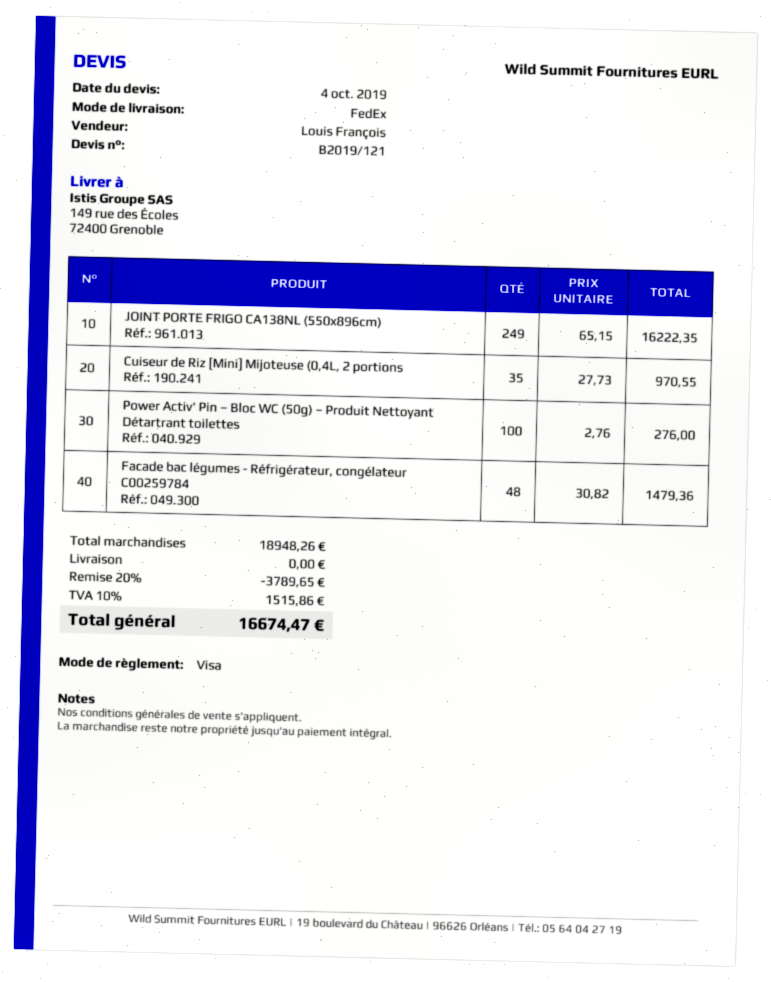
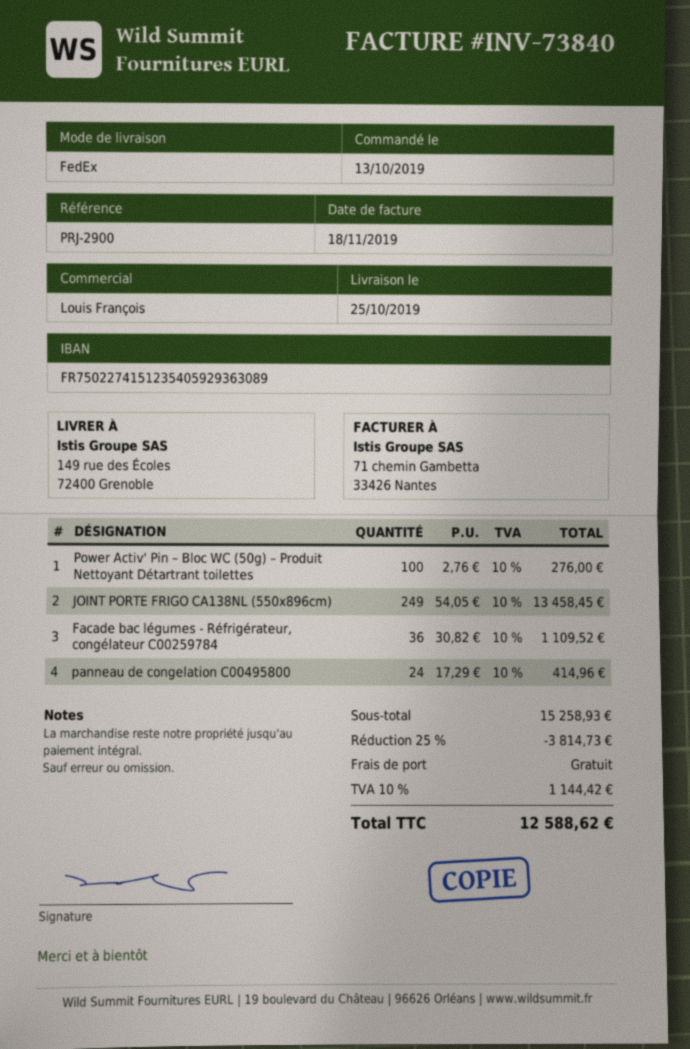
JOINT PORTE FRIGO CA138NL (550x896cm): 249 x 65.15 = 16222.35 -> 249 x 54.05 = 13458.45
Cuiseur de Riz [Mini] Mijoteuse (0,4L, 2 portions: 35 x 27.73 = 970.55 -> none
Facade bac légumes - Réfrigérateur, congélateur C00259784: 48 x 30.82 = 1479.36 -> 36 x 30.82 = 1109.52
panneau de congelation C00495800: none -> 24 x 17.29 = 414.96
subtotal: 18948.26 -> 15258.93
discount: 20% = 3789.65 -> 25% = 3814.73
tax: 10% = 1515.86 -> 10% = 1144.42
total: 16674.47 -> 12588.62

